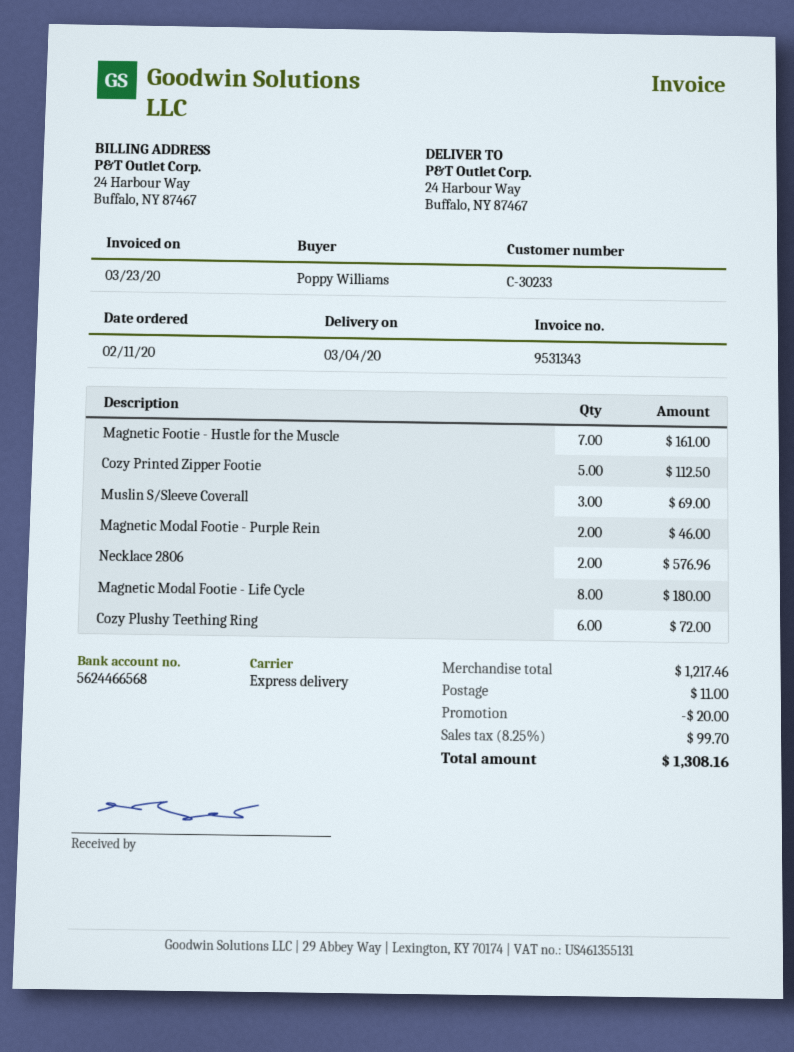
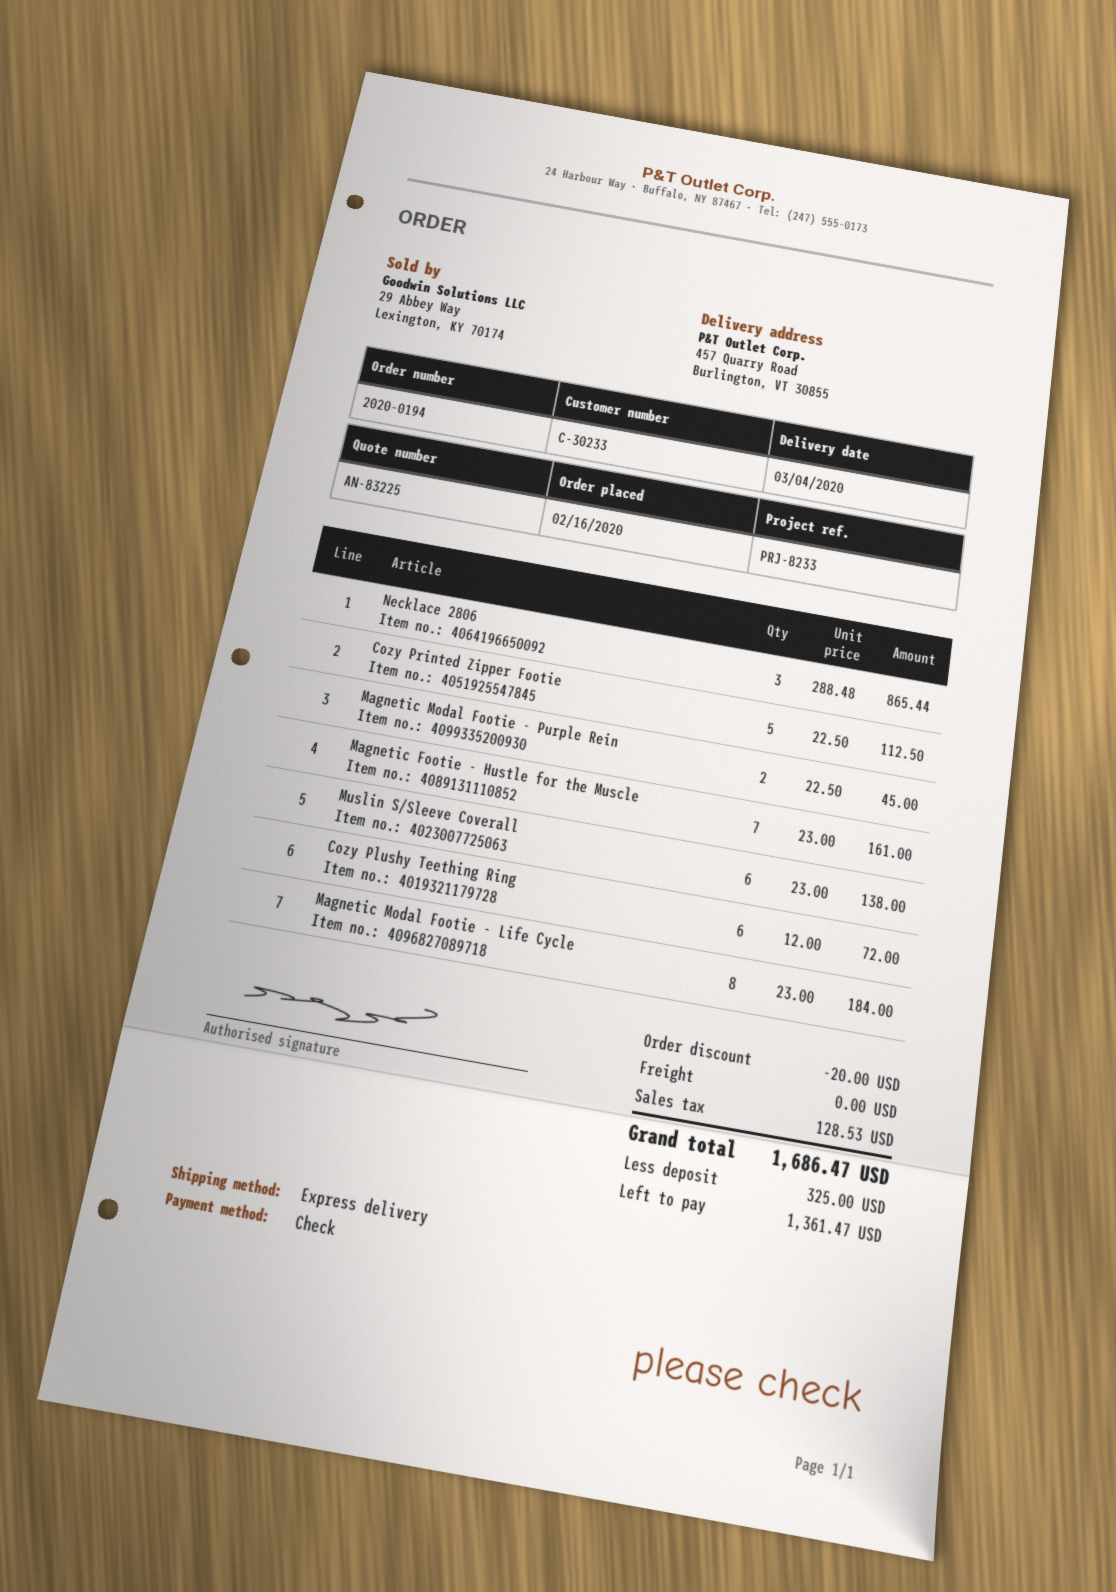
order date: 2020-02-11 -> 2020-02-16
ship to: 24 Harbour Way, Buffalo, NY 87467 -> 457 Quarry Road, Burlington, VT 30855
Muslin S/Sleeve Coverall: 3 for 69.00 -> 6 for 138.00
Magnetic Modal Footie - Purple Rein: 2 for 46.00 -> 2 for 45.00
Necklace 2806: 2 for 576.96 -> 3 for 865.44
Magnetic Modal Footie - Life Cycle: 8 for 180.00 -> 8 for 184.00
shipping: 11.00 -> 0.00
tax: 99.70 -> 128.53
total: 1308.16 -> 1686.47

